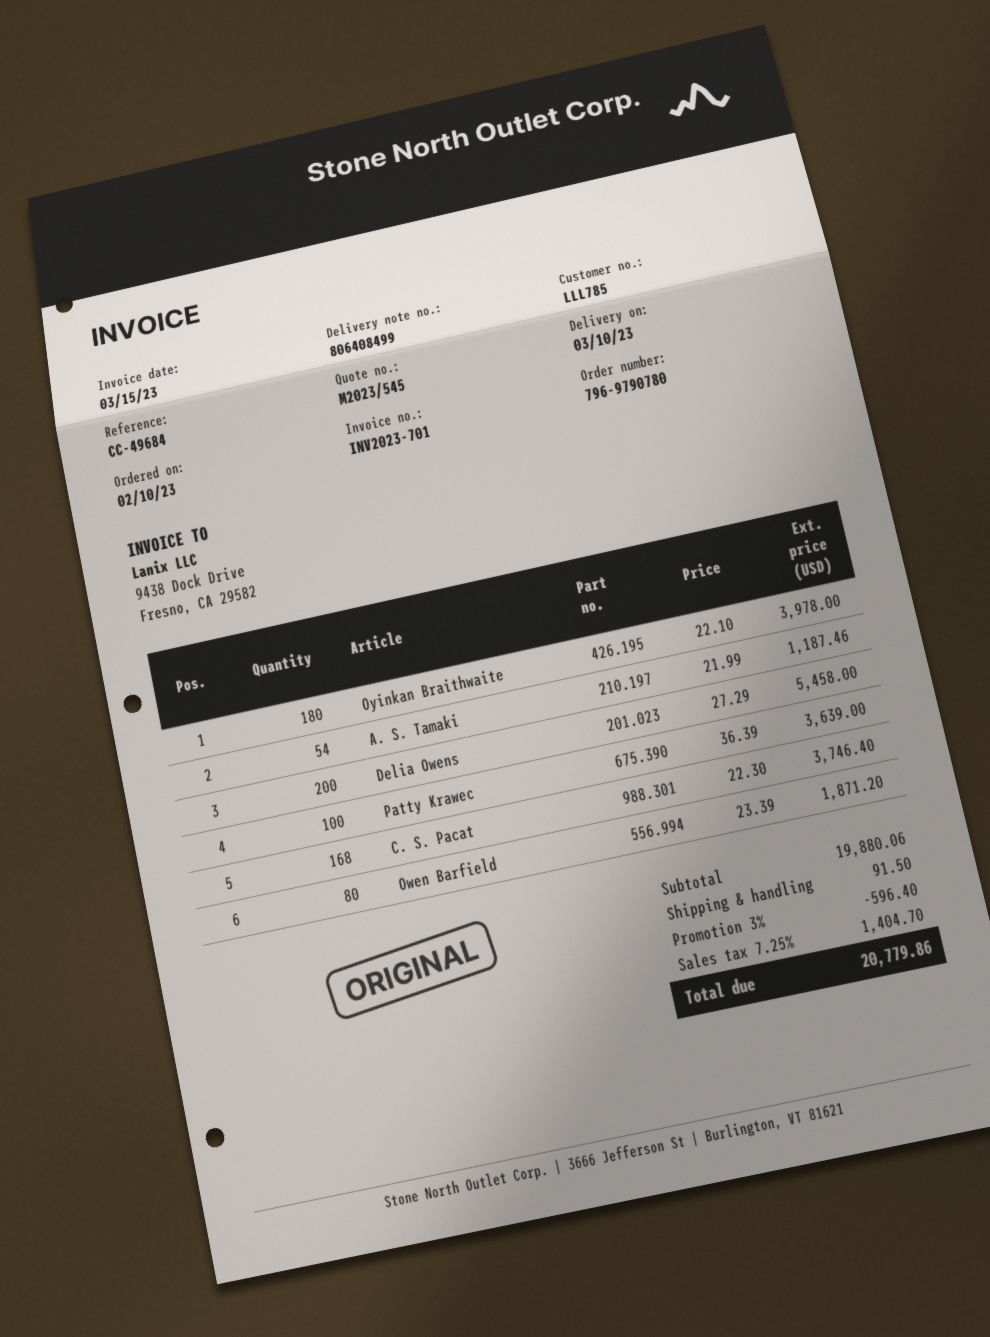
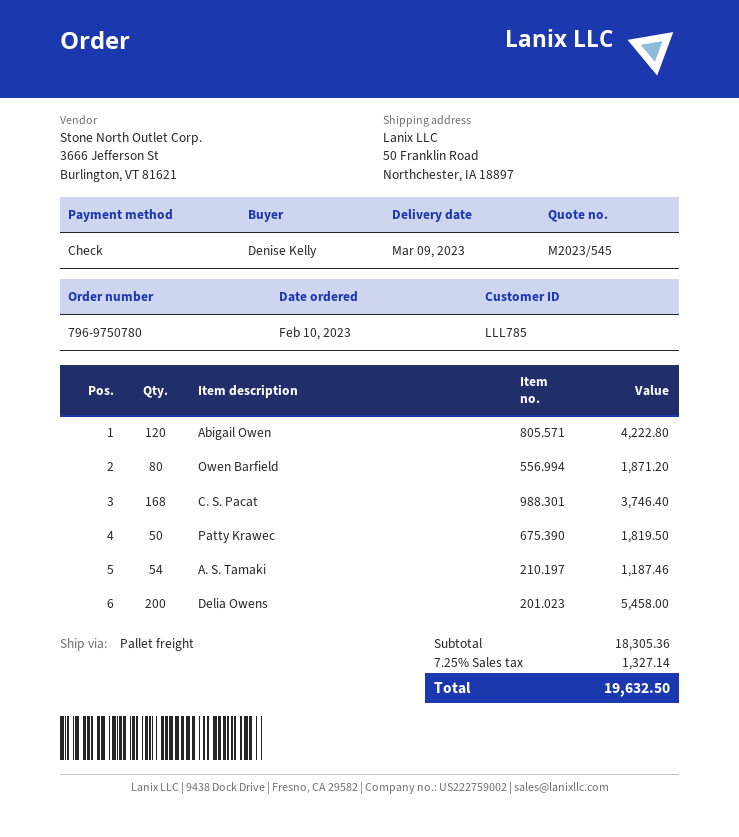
order number: 796-9790780 -> 796-9750780
delivery date: 2023-03-10 -> 2023-03-09
Oyinkan Braithwaite: 180 for 3978.00 -> none
Patty Krawec: 100 for 3639.00 -> 50 for 1819.50
Abigail Owen: none -> 120 for 4222.80
subtotal: 19880.06 -> 18305.36
discount: 3% = 596.40 -> none
shipping: 91.50 -> none
tax: 7.25% = 1404.70 -> 7.25% = 1327.14
total: 20779.86 -> 19632.50

